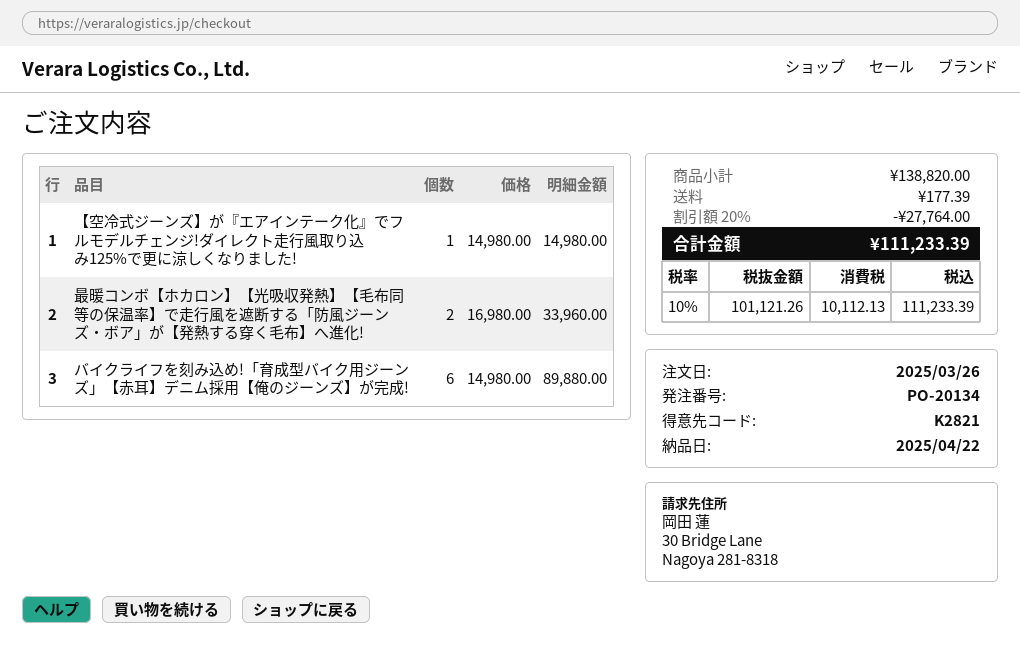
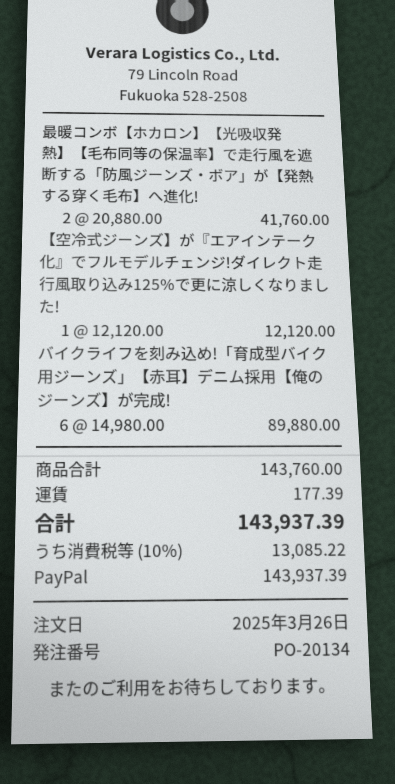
【空冷式ジーンズ】が『エアインテーク化』でフルモデルチェンジ!ダイレクト走行風取り込み125%で更に涼しくなりました!: 1 x 14980.00 = 14980.00 -> 1 x 12120.00 = 12120.00
最暖コンボ【ホカロン】【光吸収発熱】【毛布同等の保温率】で走行風を遮断する「防風ジーンズ・ボア」が【発熱する穿く毛布】へ進化!: 2 x 16980.00 = 33960.00 -> 2 x 20880.00 = 41760.00
subtotal: 138820.00 -> 143760.00
discount: 20% = 27764.00 -> none
tax: 10% = 10112.13 -> 10% = 13085.22
total: 111233.39 -> 143937.39

